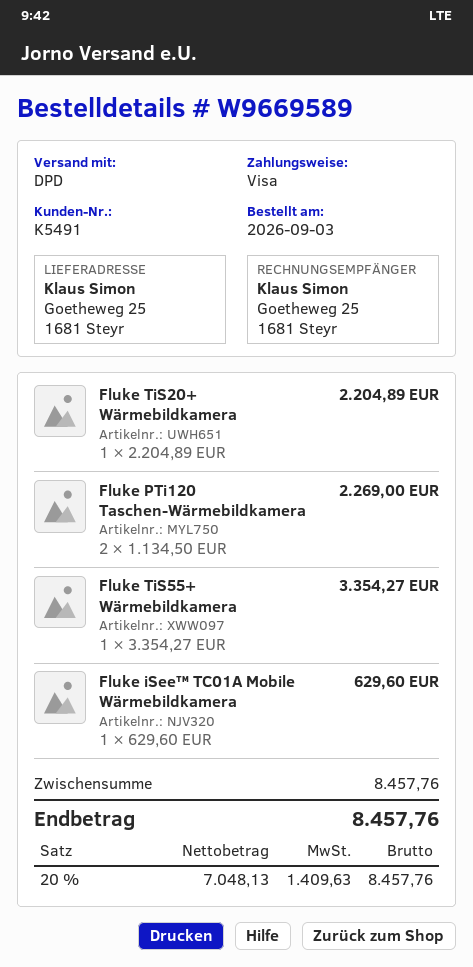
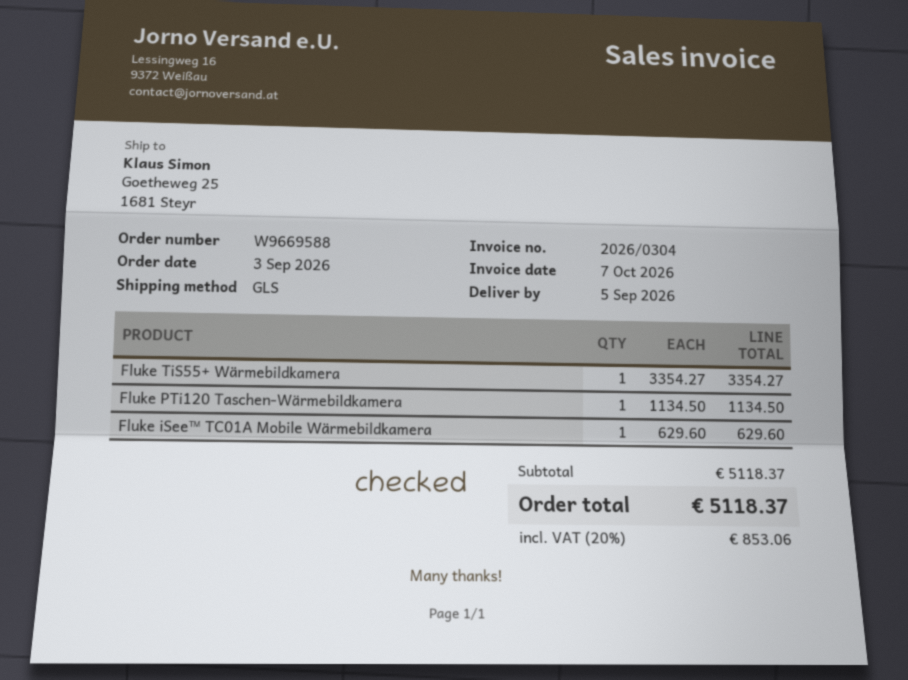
order number: W9669589 -> W9669588
shipping method: DPD -> GLS
Fluke TiS20+ Wärmebildkamera: 1 x 2204.89 = 2204.89 -> none
Fluke PTi120 Taschen-Wärmebildkamera: 2 x 1134.50 = 2269.00 -> 1 x 1134.50 = 1134.50
subtotal: 8457.76 -> 5118.37
tax: 20% = 1409.63 -> 20% = 853.06
total: 8457.76 -> 5118.37

